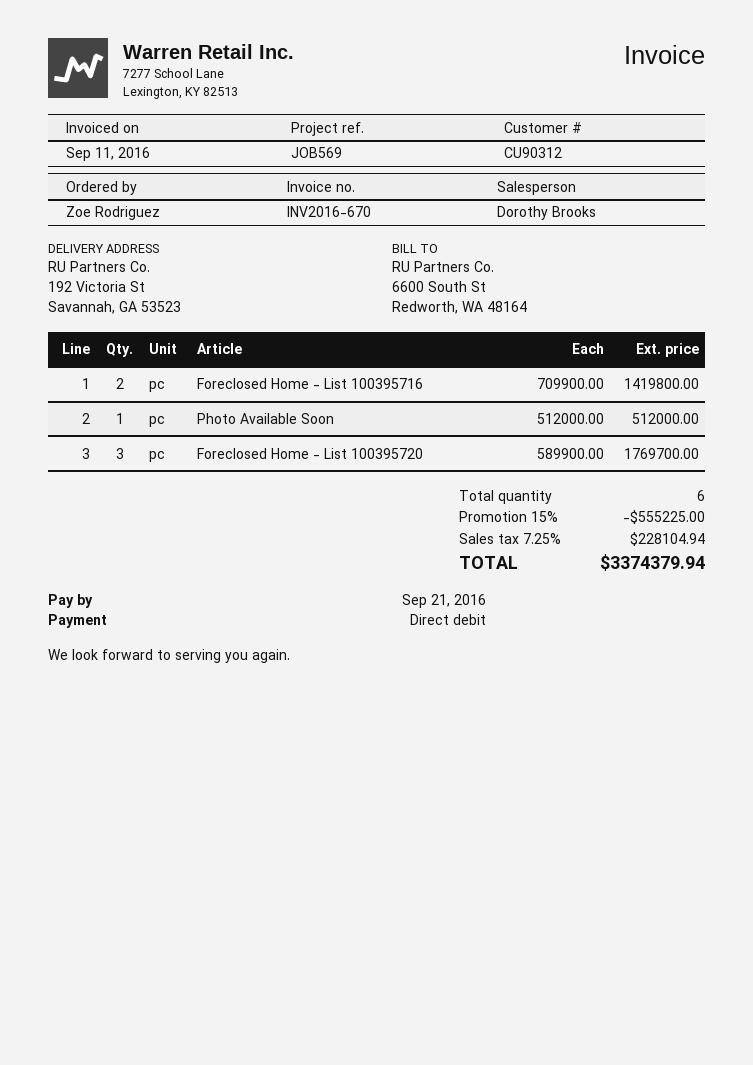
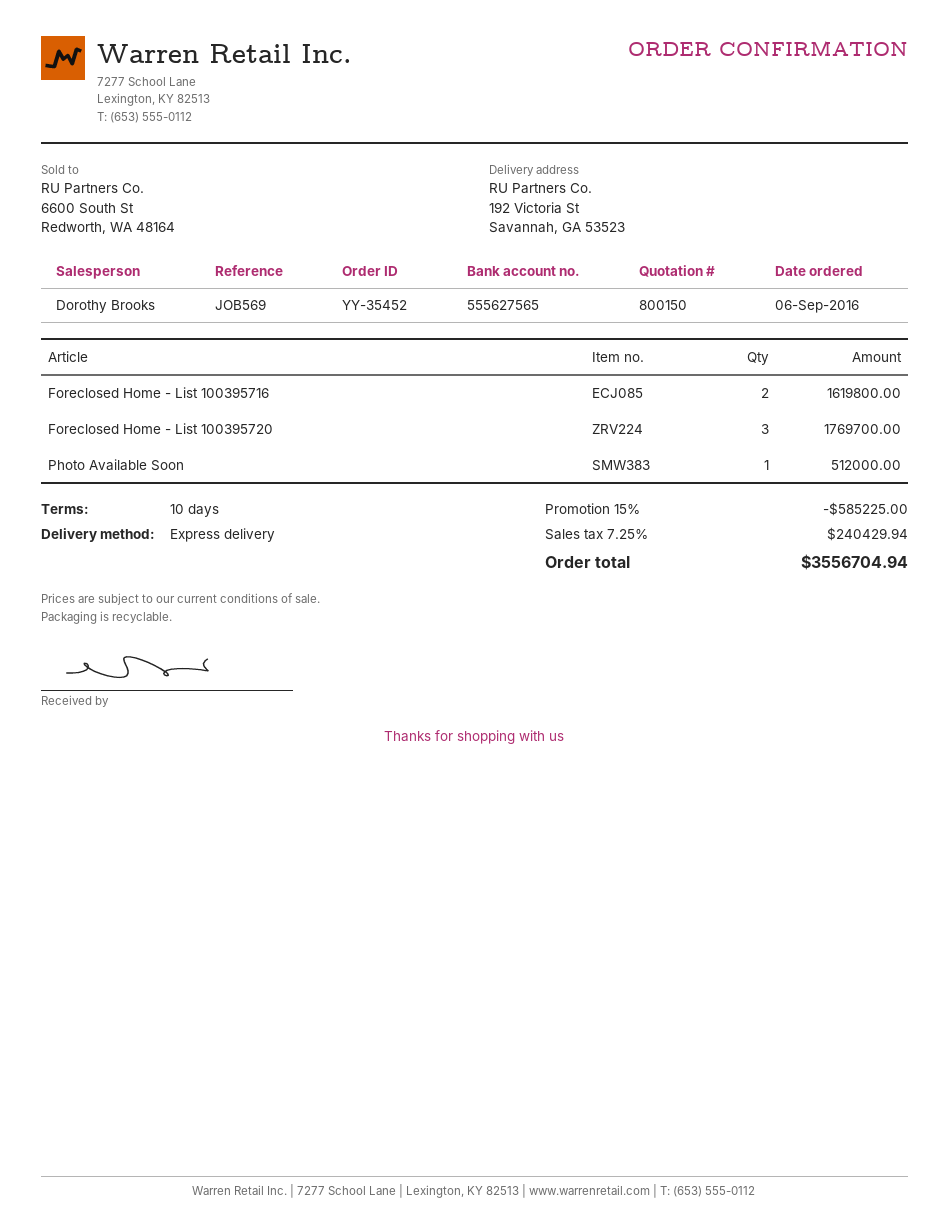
Foreclosed Home - List 100395716: 2 for 1419800.00 -> 2 for 1619800.00
discount: 15% = 555225.00 -> 15% = 585225.00
tax: 7.25% = 228104.94 -> 7.25% = 240429.94
total: 3374379.94 -> 3556704.94

